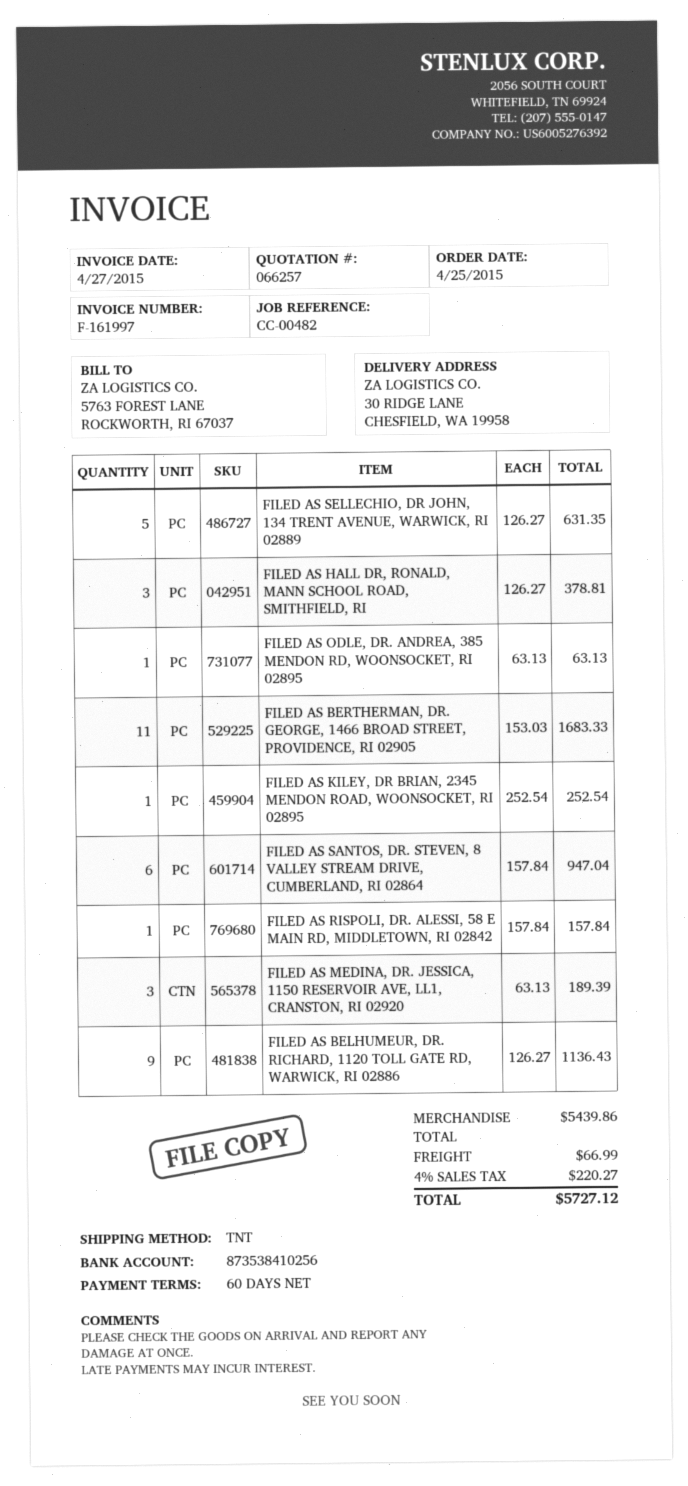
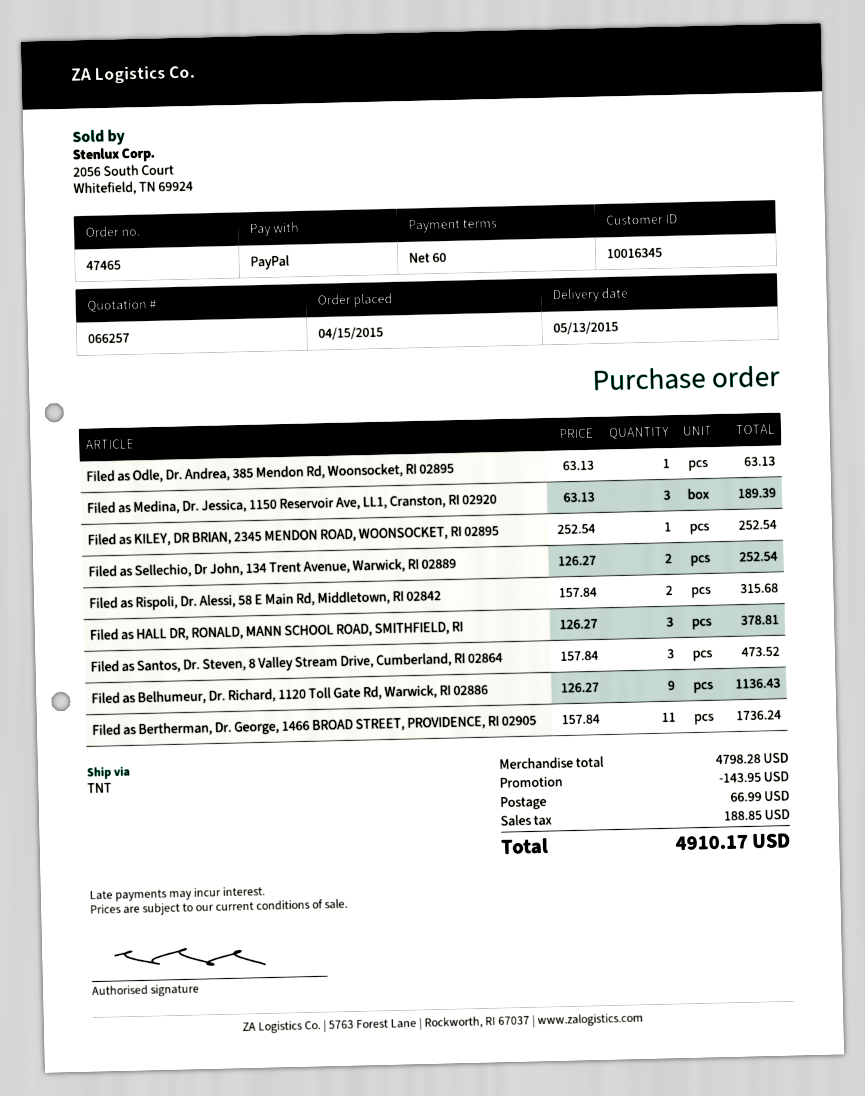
order date: 2015-04-25 -> 2015-04-15
FILED AS SELLECHIO, DR JOHN, 134 TRENT AVENUE, WARWICK, RI 02889: 5 x 126.27 = 631.35 -> 2 x 126.27 = 252.54
FILED AS BERTHERMAN, DR. GEORGE, 1466 BROAD STREET, PROVIDENCE, RI 02905: 11 x 153.03 = 1683.33 -> 11 x 157.84 = 1736.24
FILED AS SANTOS, DR. STEVEN, 8 VALLEY STREAM DRIVE, CUMBERLAND, RI 02864: 6 x 157.84 = 947.04 -> 3 x 157.84 = 473.52
FILED AS RISPOLI, DR. ALESSI, 58 E MAIN RD, MIDDLETOWN, RI 02842: 1 x 157.84 = 157.84 -> 2 x 157.84 = 315.68
subtotal: 5439.86 -> 4798.28
discount: none -> 143.95
tax: 220.27 -> 188.85
total: 5727.12 -> 4910.17

